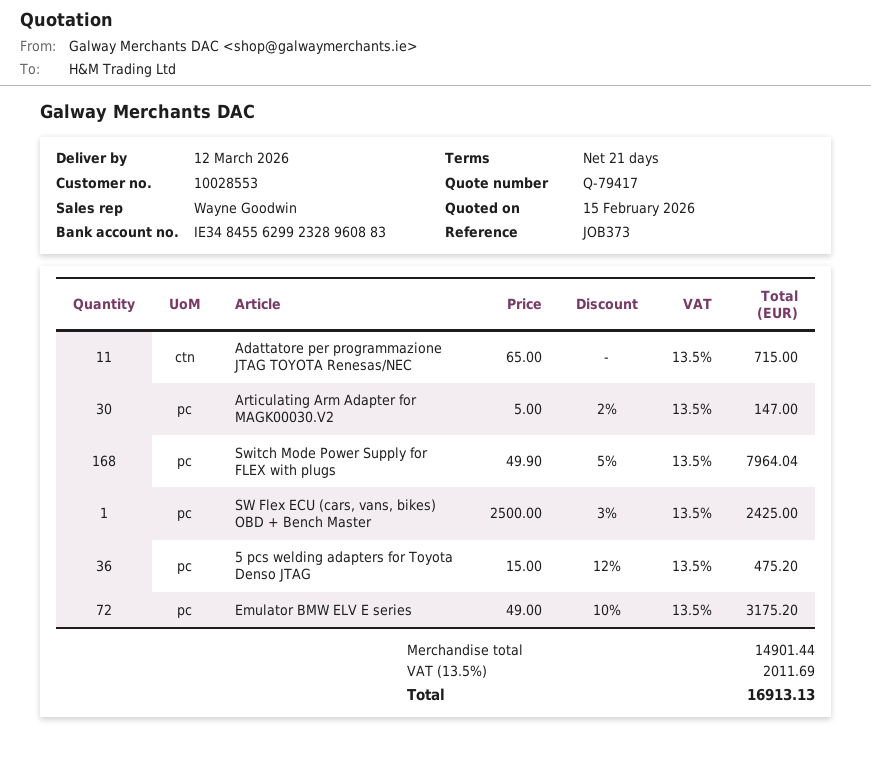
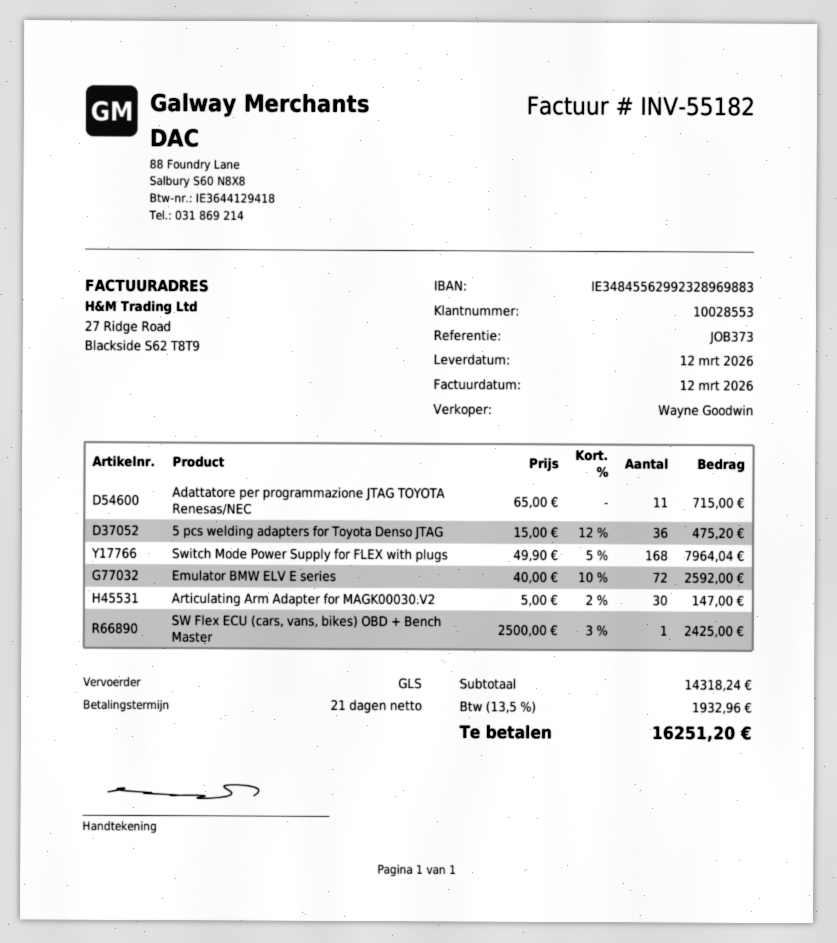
bank account: IE34845562992328960883 -> IE34845562992328969883
Emulator BMW ELV E series: 72 x 49.00 - 10% = 3175.20 -> 72 x 40.00 - 10% = 2592.00
subtotal: 14901.44 -> 14318.24
tax: 13.5% = 2011.69 -> 13.5% = 1932.96
total: 16913.13 -> 16251.20

